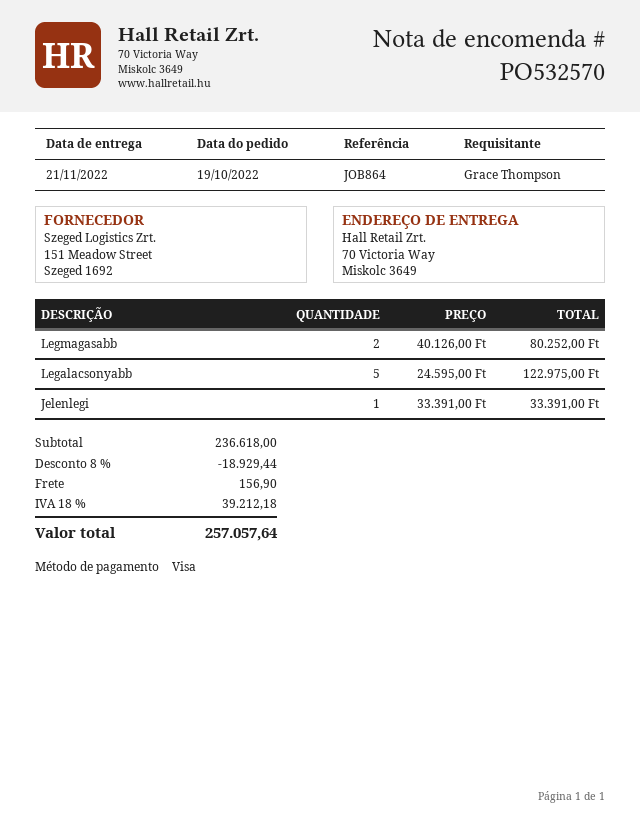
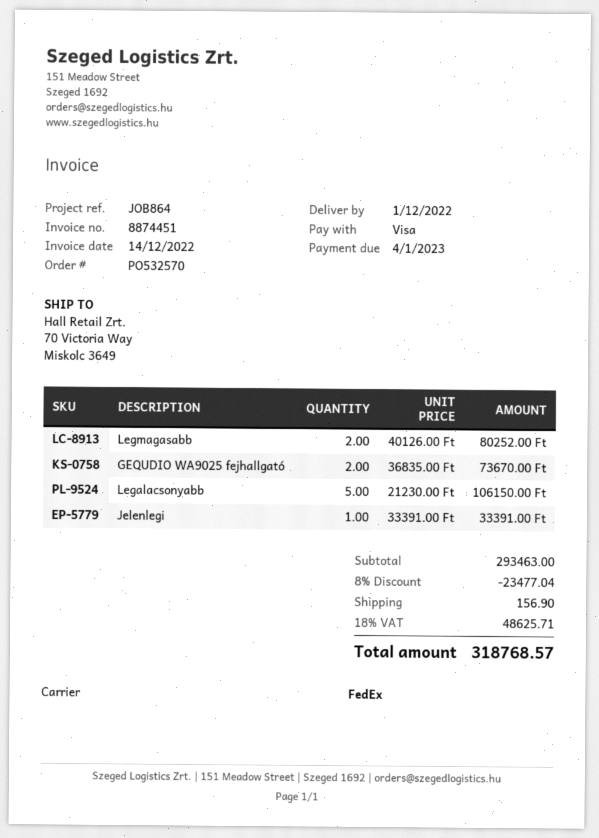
delivery date: 2022-11-21 -> 2022-12-01
Legalacsonyabb: 5 x 24595.00 = 122975.00 -> 5 x 21230.00 = 106150.00
GEQUDIO WA9025 fejhallgató: none -> 2 x 36835.00 = 73670.00
subtotal: 236618.00 -> 293463.00
discount: 8% = 18929.44 -> 8% = 23477.04
tax: 18% = 39212.18 -> 18% = 48625.71
total: 257057.64 -> 318768.57

